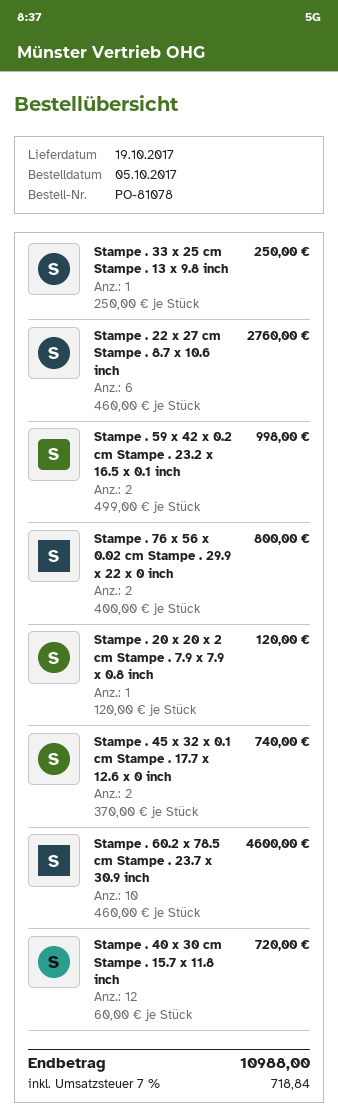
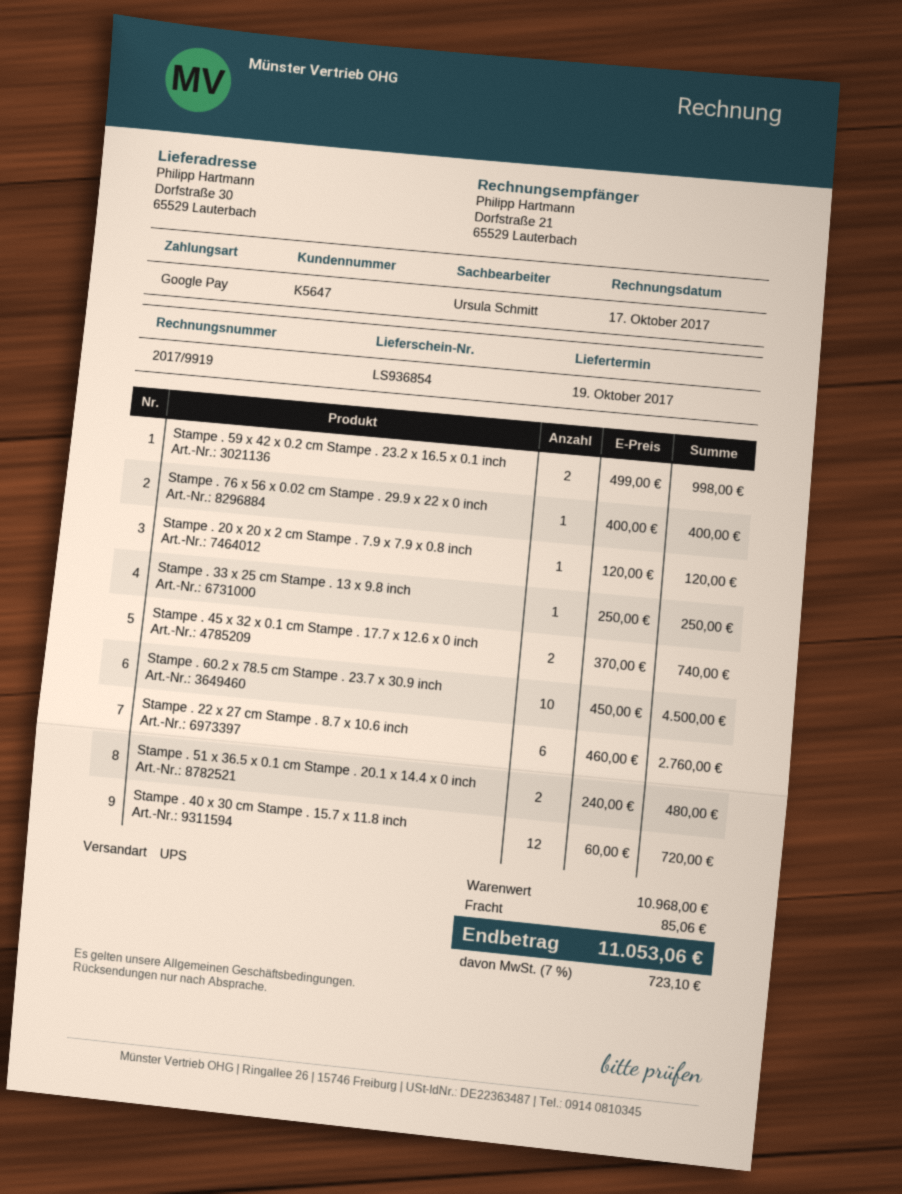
Stampe . 76 x 56 x 0.02 cm Stampe . 29.9 x 22 x 0 inch: 2 x 400.00 = 800.00 -> 1 x 400.00 = 400.00
Stampe . 60.2 x 78.5 cm Stampe . 23.7 x 30.9 inch: 10 x 460.00 = 4600.00 -> 10 x 450.00 = 4500.00
Stampe . 51 x 36.5 x 0.1 cm Stampe . 20.1 x 14.4 x 0 inch: none -> 2 x 240.00 = 480.00
shipping: none -> 85.06
tax: 7% = 718.84 -> 7% = 723.10
total: 10988.00 -> 11053.06

